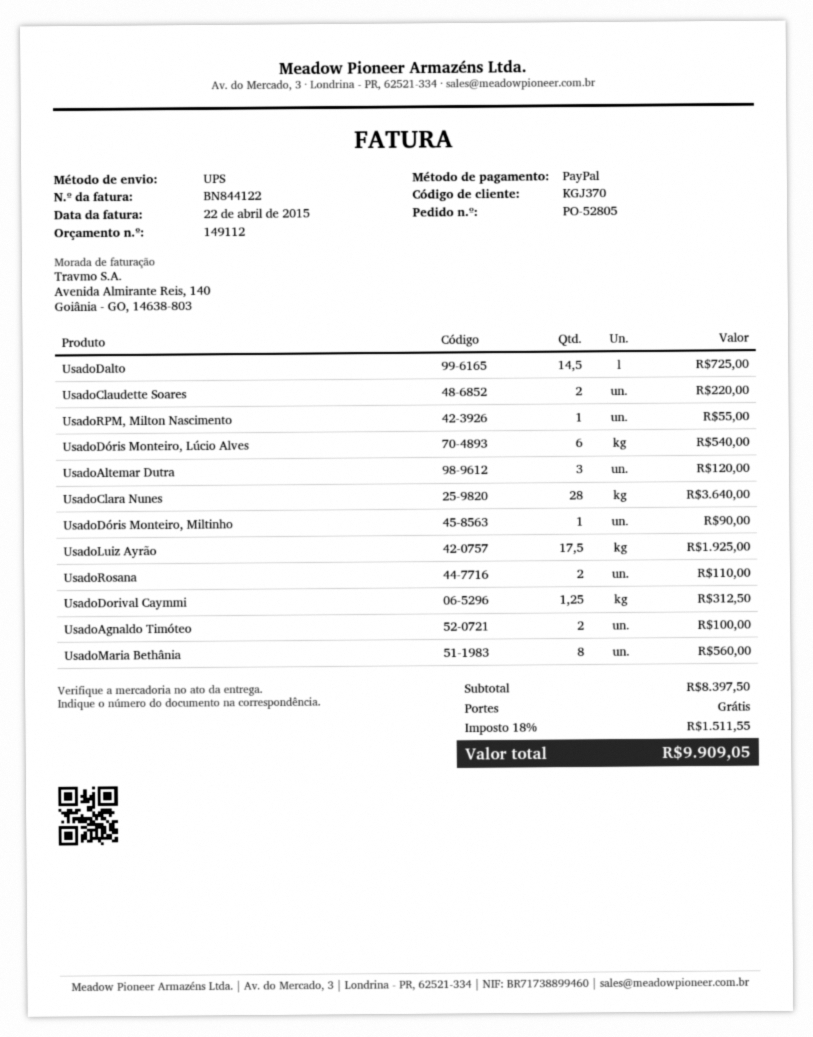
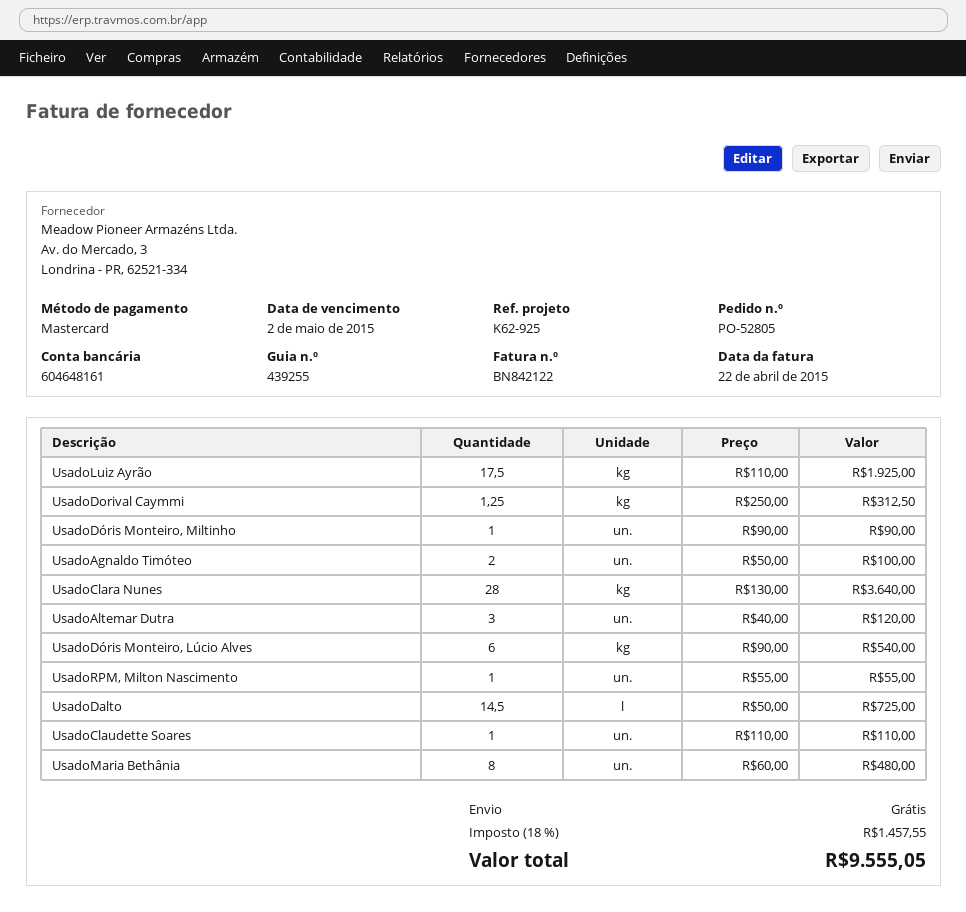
invoice number: BN844122 -> BN842122
payment method: PayPal -> Mastercard
UsadoClaudette Soares: 2 for 220.00 -> 1 for 110.00
UsadoRosana: 2 for 110.00 -> none
UsadoMaria Bethânia: 8 for 560.00 -> 8 for 480.00
tax: 18% = 1511.55 -> 18% = 1457.55
total: 9909.05 -> 9555.05

